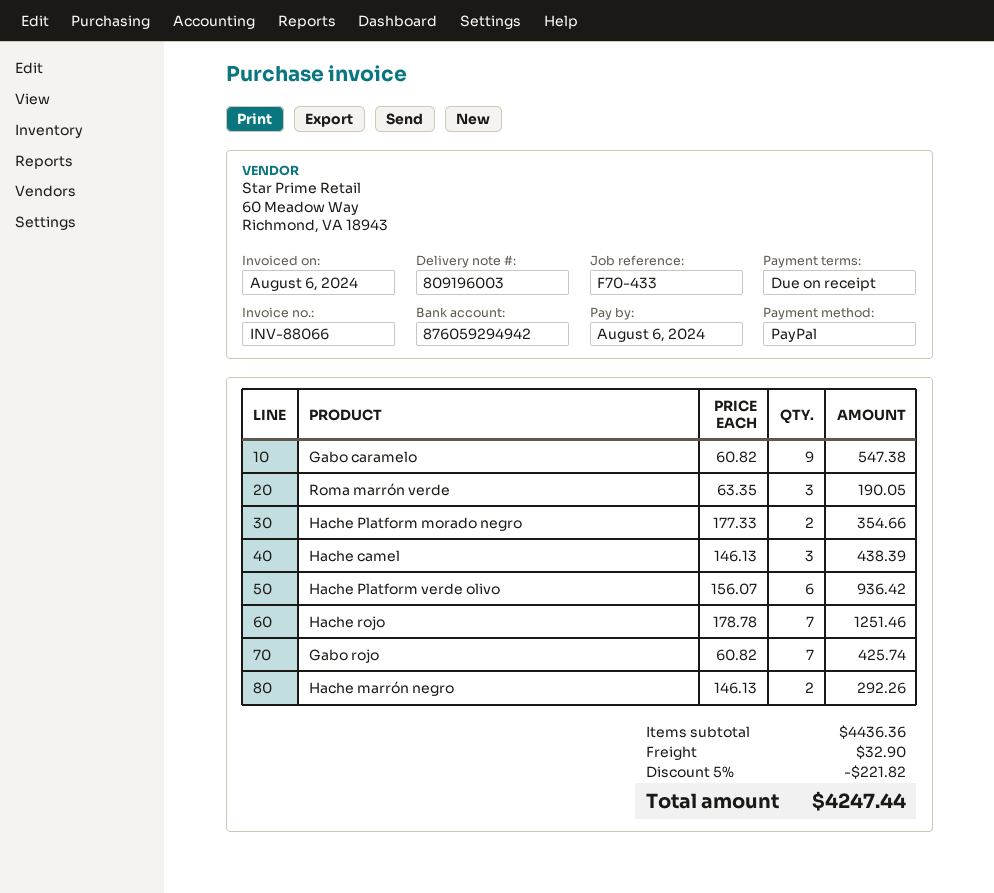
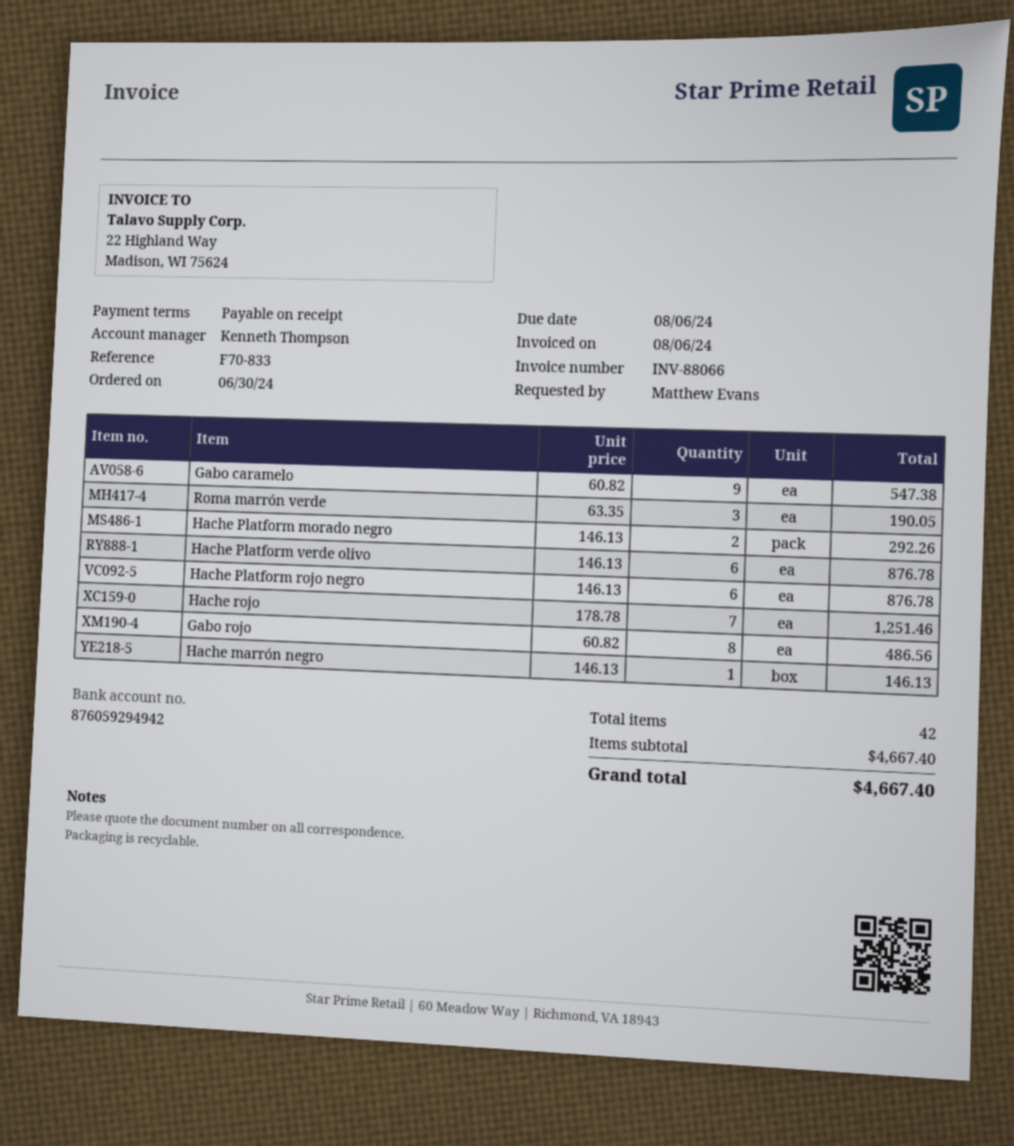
reference: F70-433 -> F70-833
Hache Platform morado negro: 2 x 177.33 = 354.66 -> 2 x 146.13 = 292.26
Hache camel: 3 x 146.13 = 438.39 -> none
Hache Platform verde olivo: 6 x 156.07 = 936.42 -> 6 x 146.13 = 876.78
Gabo rojo: 7 x 60.82 = 425.74 -> 8 x 60.82 = 486.56
Hache marrón negro: 2 x 146.13 = 292.26 -> 1 x 146.13 = 146.13
Hache Platform rojo negro: none -> 6 x 146.13 = 876.78
subtotal: 4436.36 -> 4667.40
discount: 5% = 221.82 -> none
shipping: 32.90 -> none
total: 4247.44 -> 4667.40

